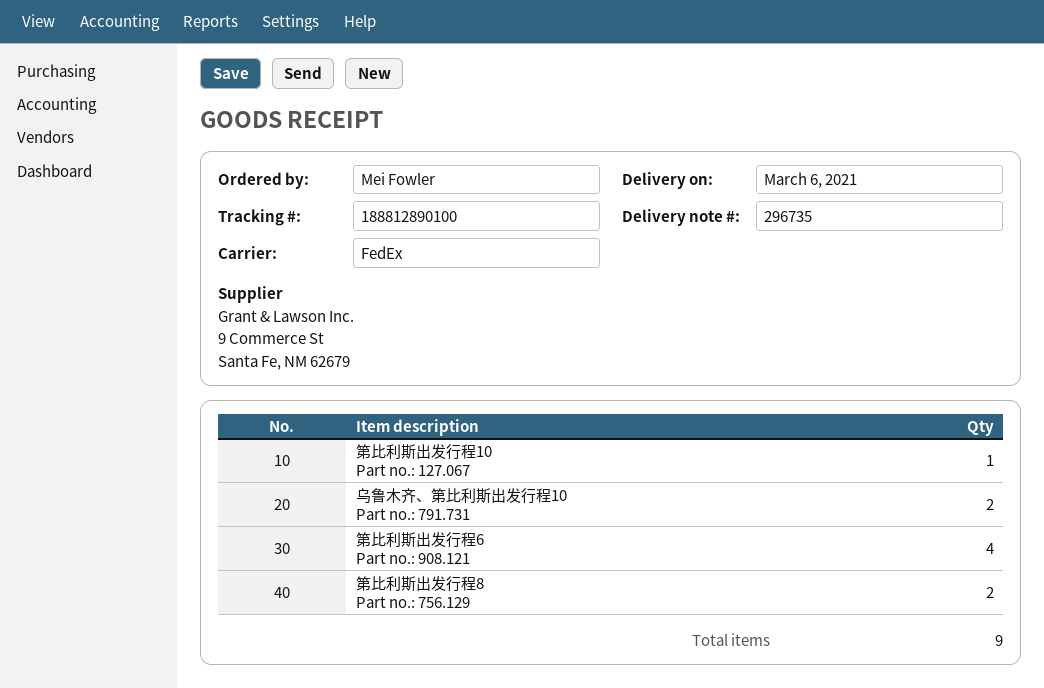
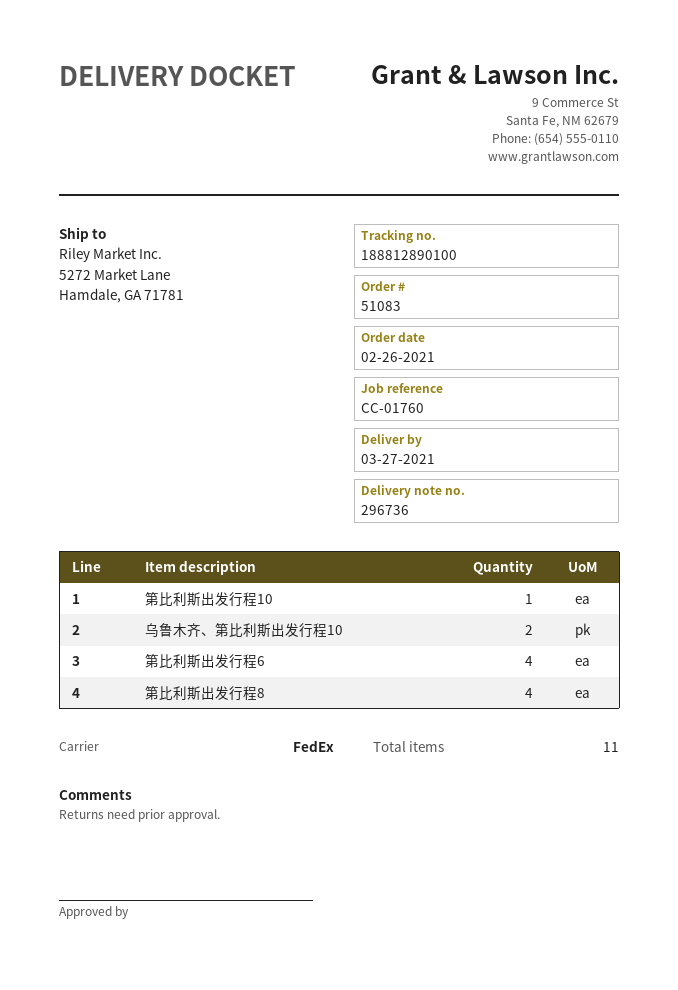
delivery note number: 296735 -> 296736
delivery date: 2021-03-06 -> 2021-03-27
第比利斯出发行程8: 2 -> 4
total quantity: 9 -> 11

